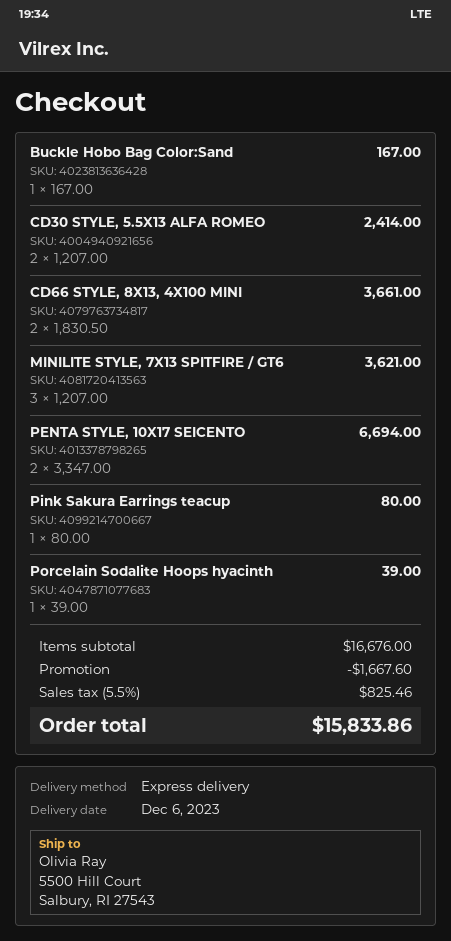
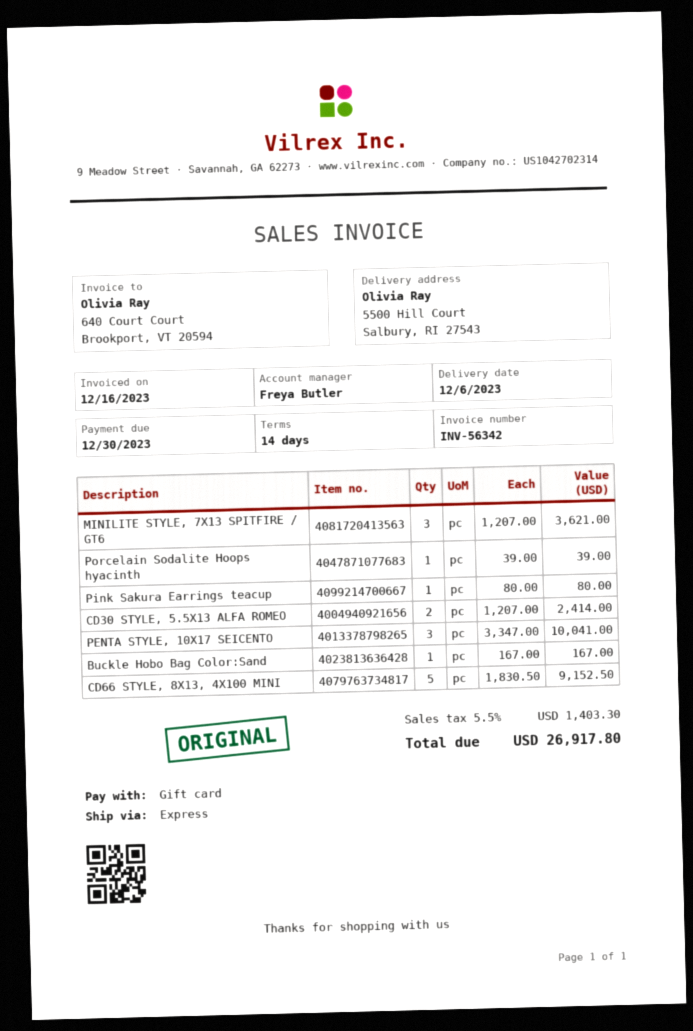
CD66 STYLE, 8X13, 4X100 MINI: 2 x 1830.50 = 3661.00 -> 5 x 1830.50 = 9152.50
PENTA STYLE, 10X17 SEICENTO: 2 x 3347.00 = 6694.00 -> 3 x 3347.00 = 10041.00
discount: 1667.60 -> none
tax: 5.5% = 825.46 -> 5.5% = 1403.30
total: 15833.86 -> 26917.80

